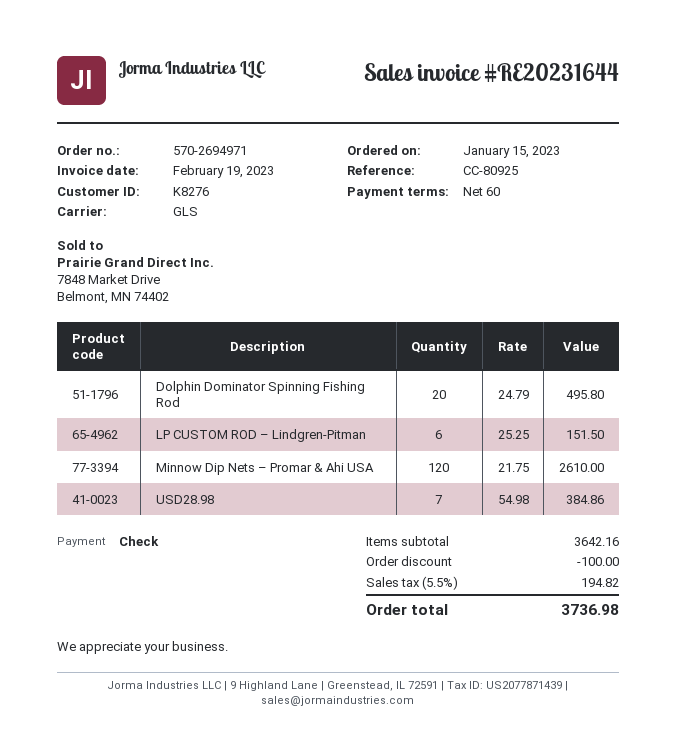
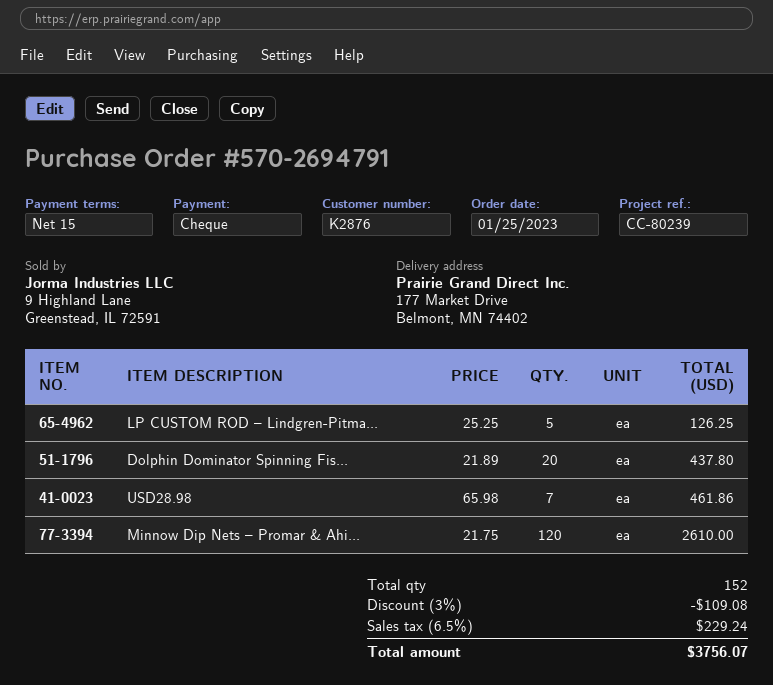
order number: 570-2694971 -> 570-2694791
order date: 2023-01-15 -> 2023-01-25
payment terms: 60 days -> 15 days
customer number: K8276 -> K2876
reference: CC-80925 -> CC-80239
Dolphin Dominator Spinning Fishing Rod: 20 x 24.79 = 495.80 -> 20 x 21.89 = 437.80
LP CUSTOM ROD – Lindgren-Pitman: 6 x 25.25 = 151.50 -> 5 x 25.25 = 126.25
USD28.98: 7 x 54.98 = 384.86 -> 7 x 65.98 = 461.86
discount: 100.00 -> 109.08
tax: 5.5% = 194.82 -> 6.5% = 229.24
total: 3736.98 -> 3756.07

